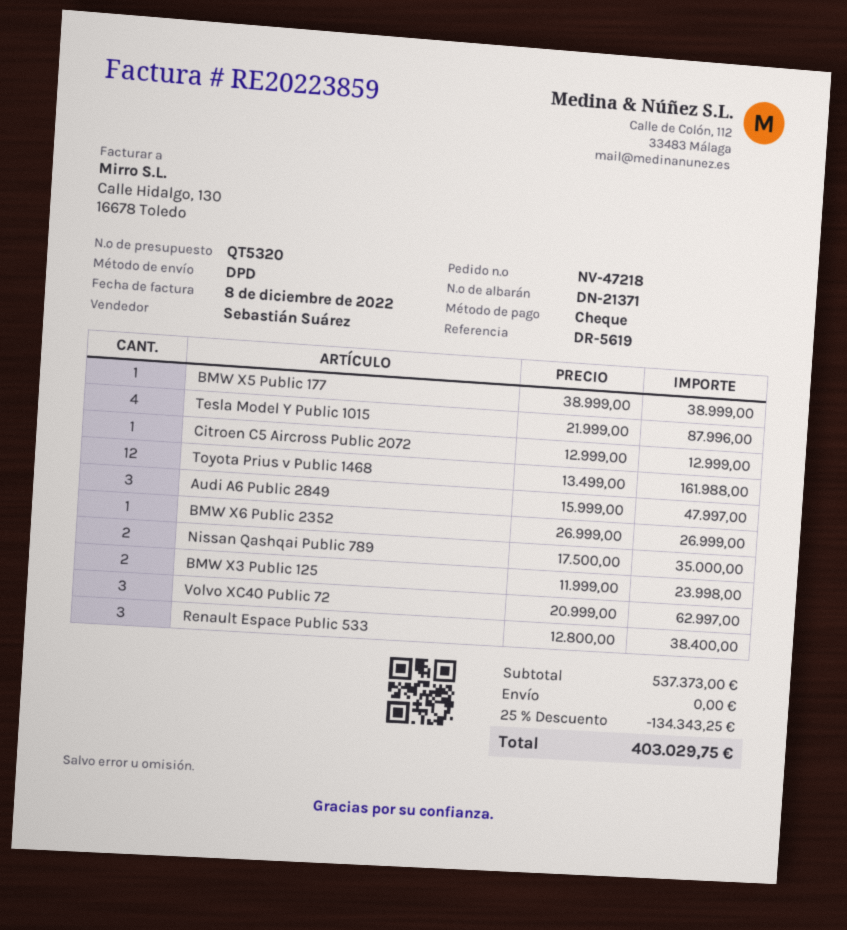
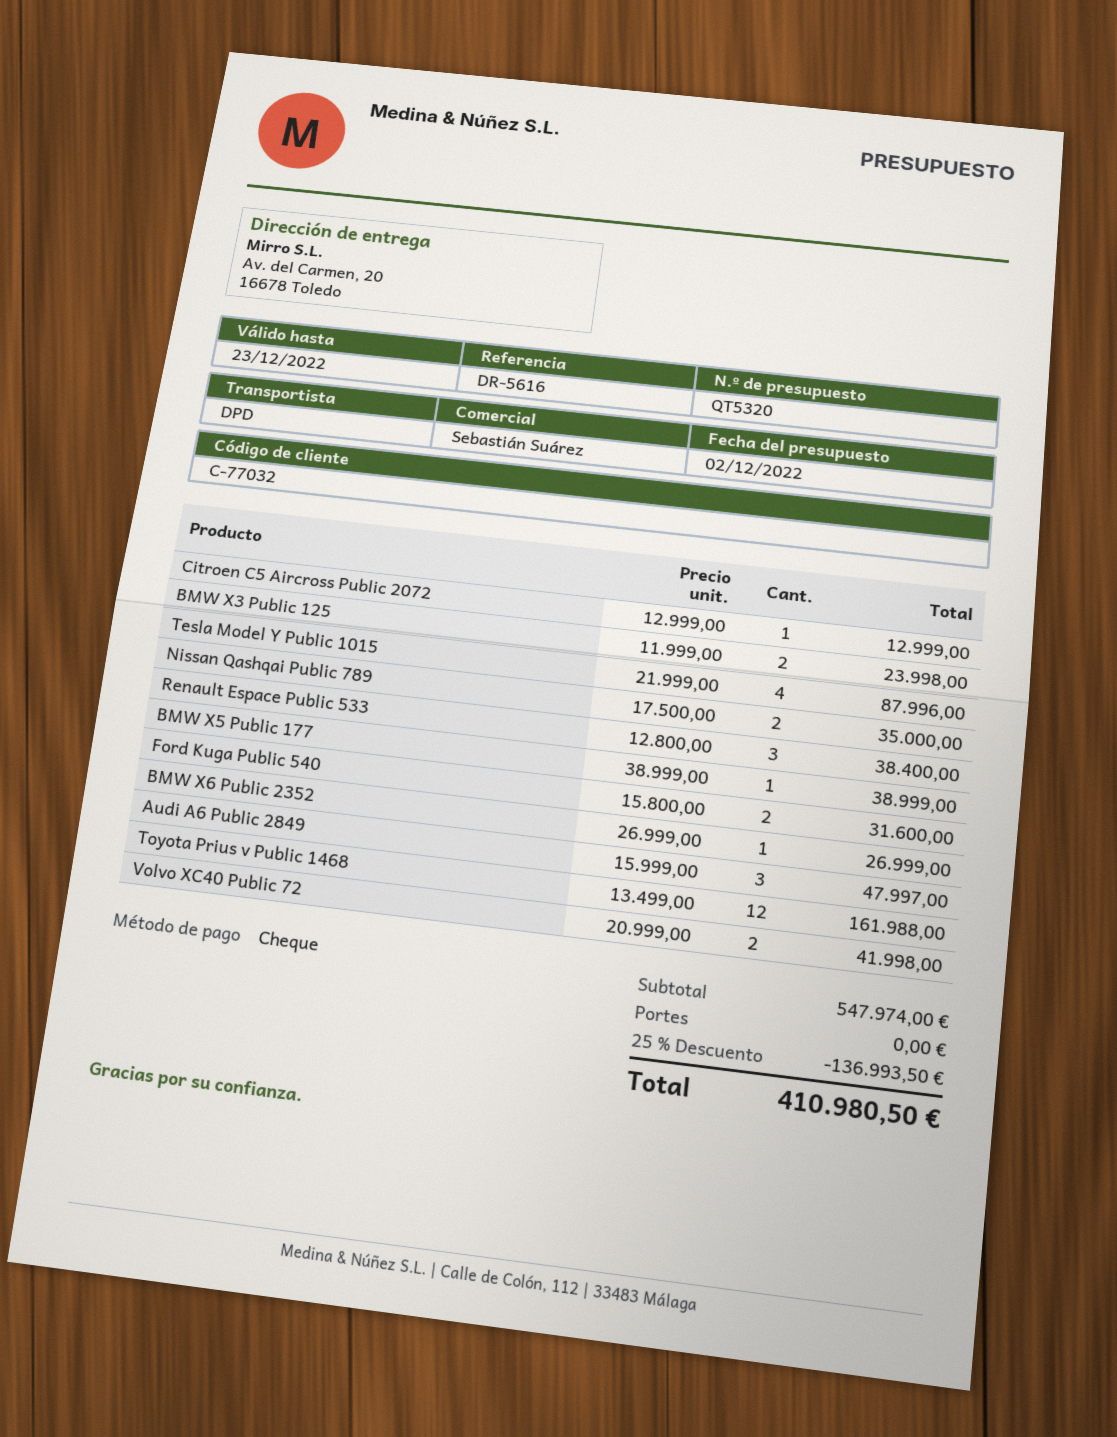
reference: DR-5619 -> DR-5616
Volvo XC40 Public 72: 3 x 20999.00 = 62997.00 -> 2 x 20999.00 = 41998.00
Ford Kuga Public 540: none -> 2 x 15800.00 = 31600.00
subtotal: 537373.00 -> 547974.00
discount: 25% = 134343.25 -> 25% = 136993.50
total: 403029.75 -> 410980.50

